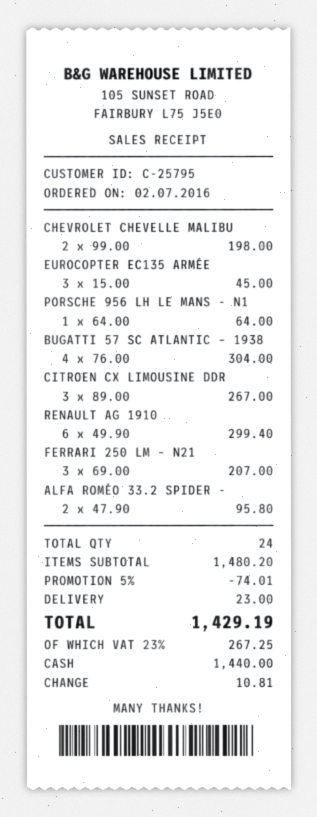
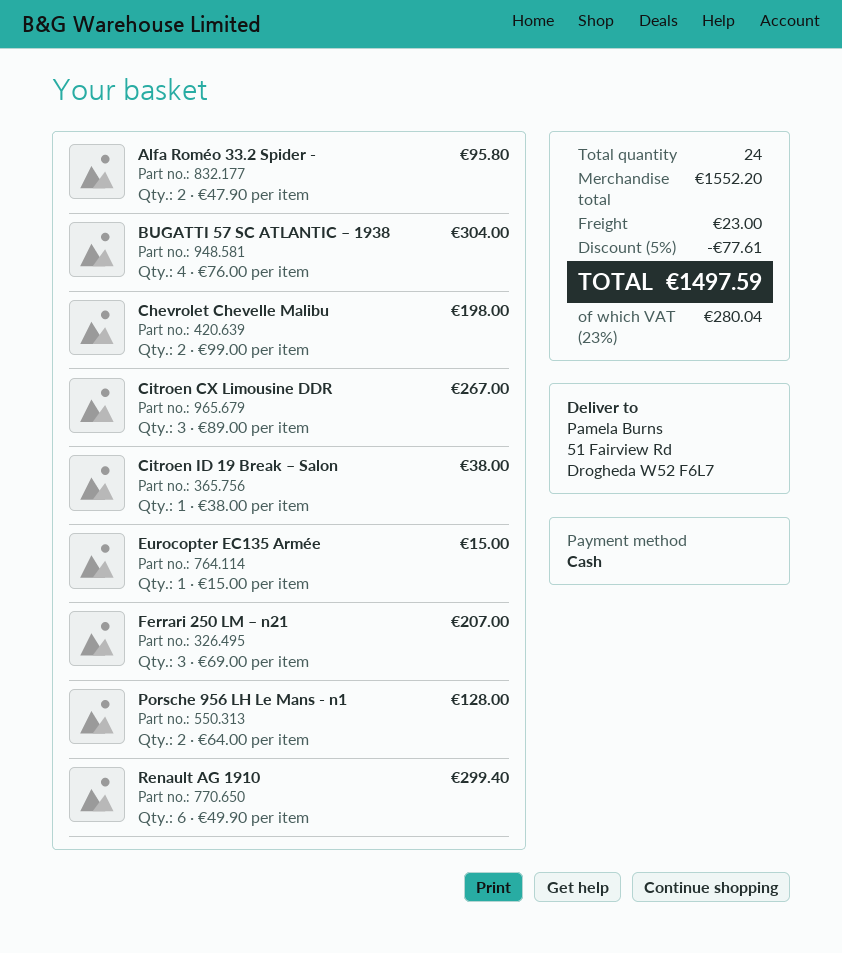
EUROCOPTER EC135 ARMÉE: 3 x 15.00 = 45.00 -> 1 x 15.00 = 15.00
PORSCHE 956 LH LE MANS - N1: 1 x 64.00 = 64.00 -> 2 x 64.00 = 128.00
Citroen ID 19 Break – Salon: none -> 1 x 38.00 = 38.00
subtotal: 1480.20 -> 1552.20
discount: 5% = 74.01 -> 5% = 77.61
tax: 23% = 267.25 -> 23% = 280.04
total: 1429.19 -> 1497.59

